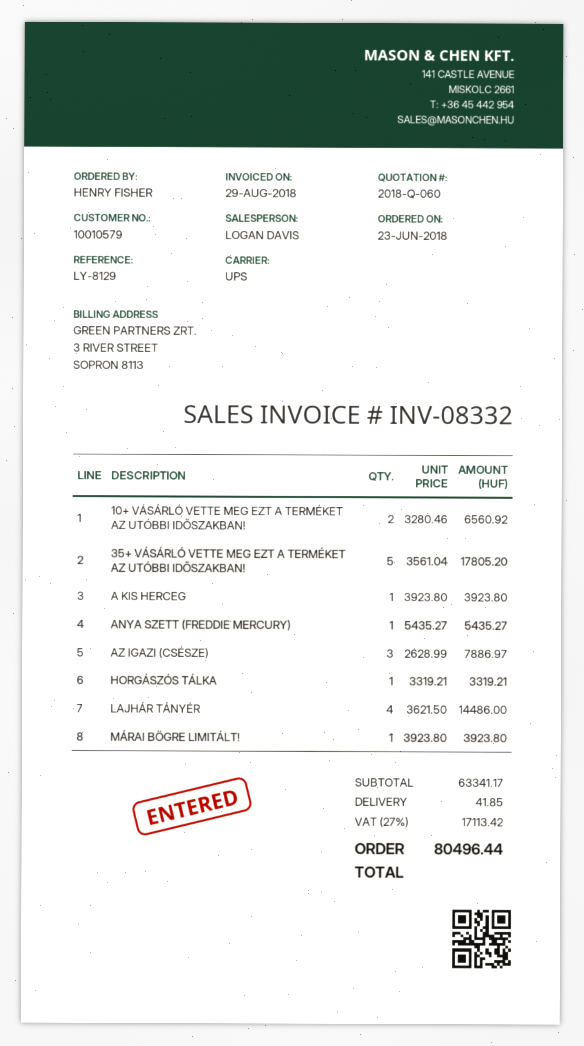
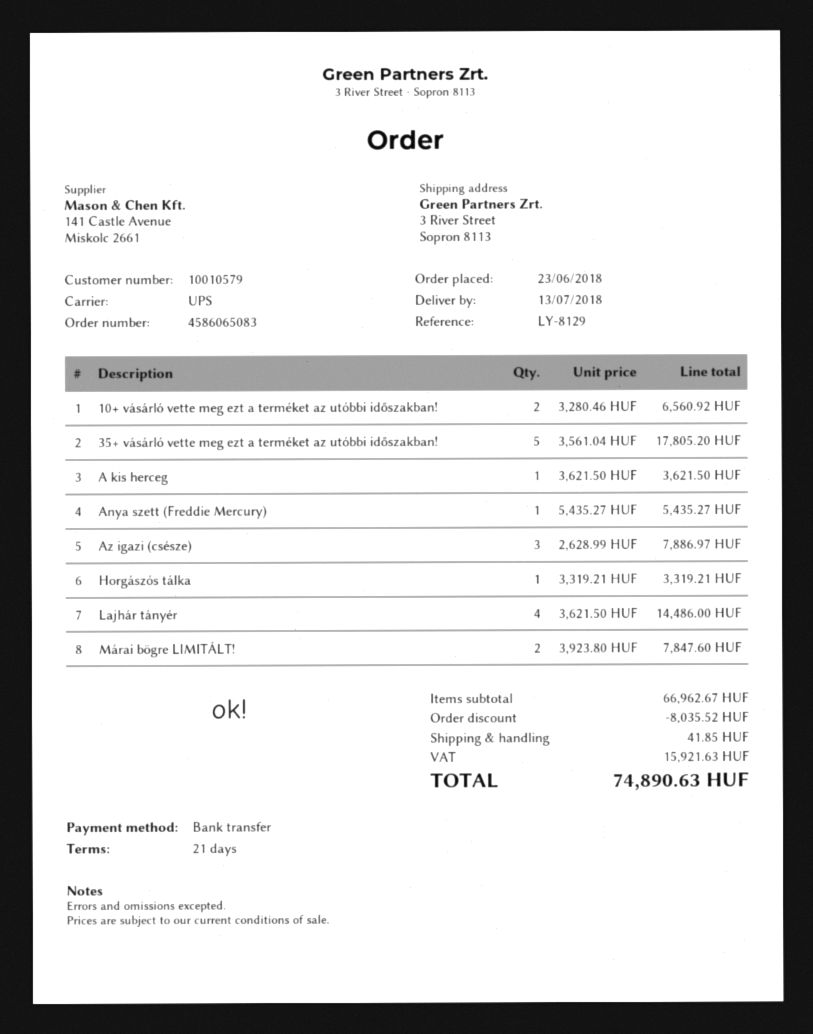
A KIS HERCEG: 1 x 3923.80 = 3923.80 -> 1 x 3621.50 = 3621.50
MÁRAI BÖGRE LIMITÁLT!: 1 x 3923.80 = 3923.80 -> 2 x 3923.80 = 7847.60
subtotal: 63341.17 -> 66962.67
discount: none -> 8035.52
tax: 17113.42 -> 15921.63
total: 80496.44 -> 74890.63

